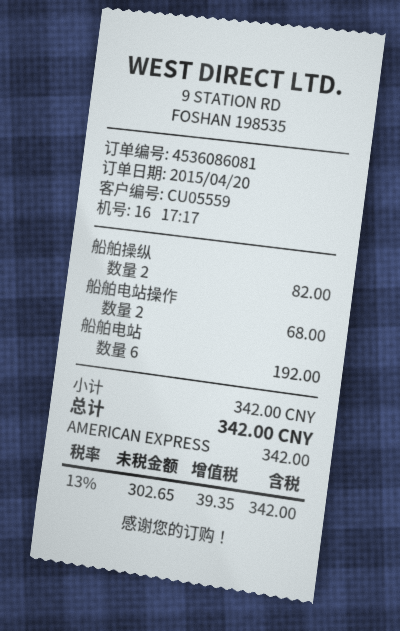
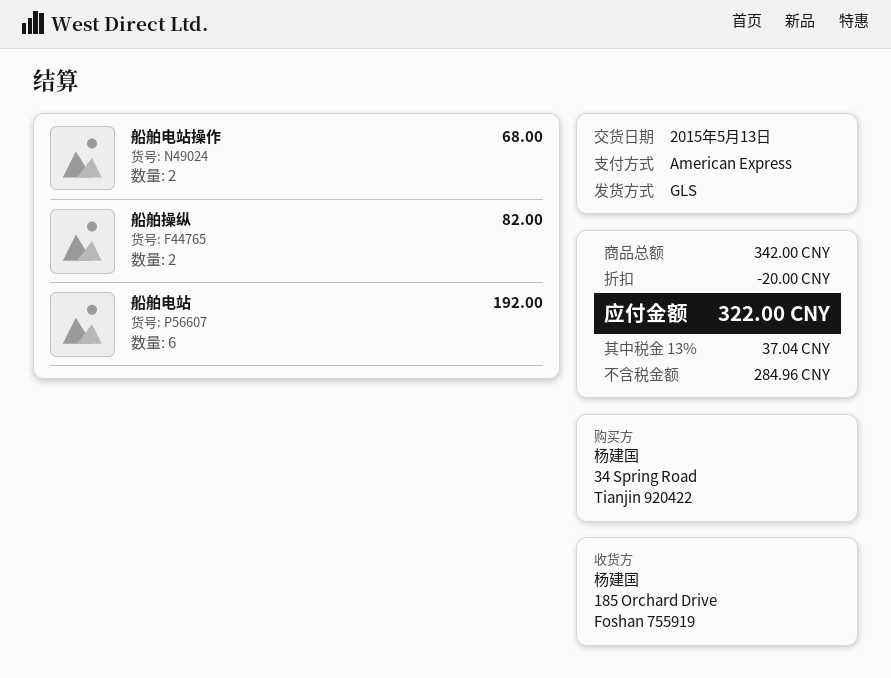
discount: none -> 20.00
net: 302.65 -> 284.96
tax: 13% = 39.35 -> 13% = 37.04
total: 342.00 -> 322.00

